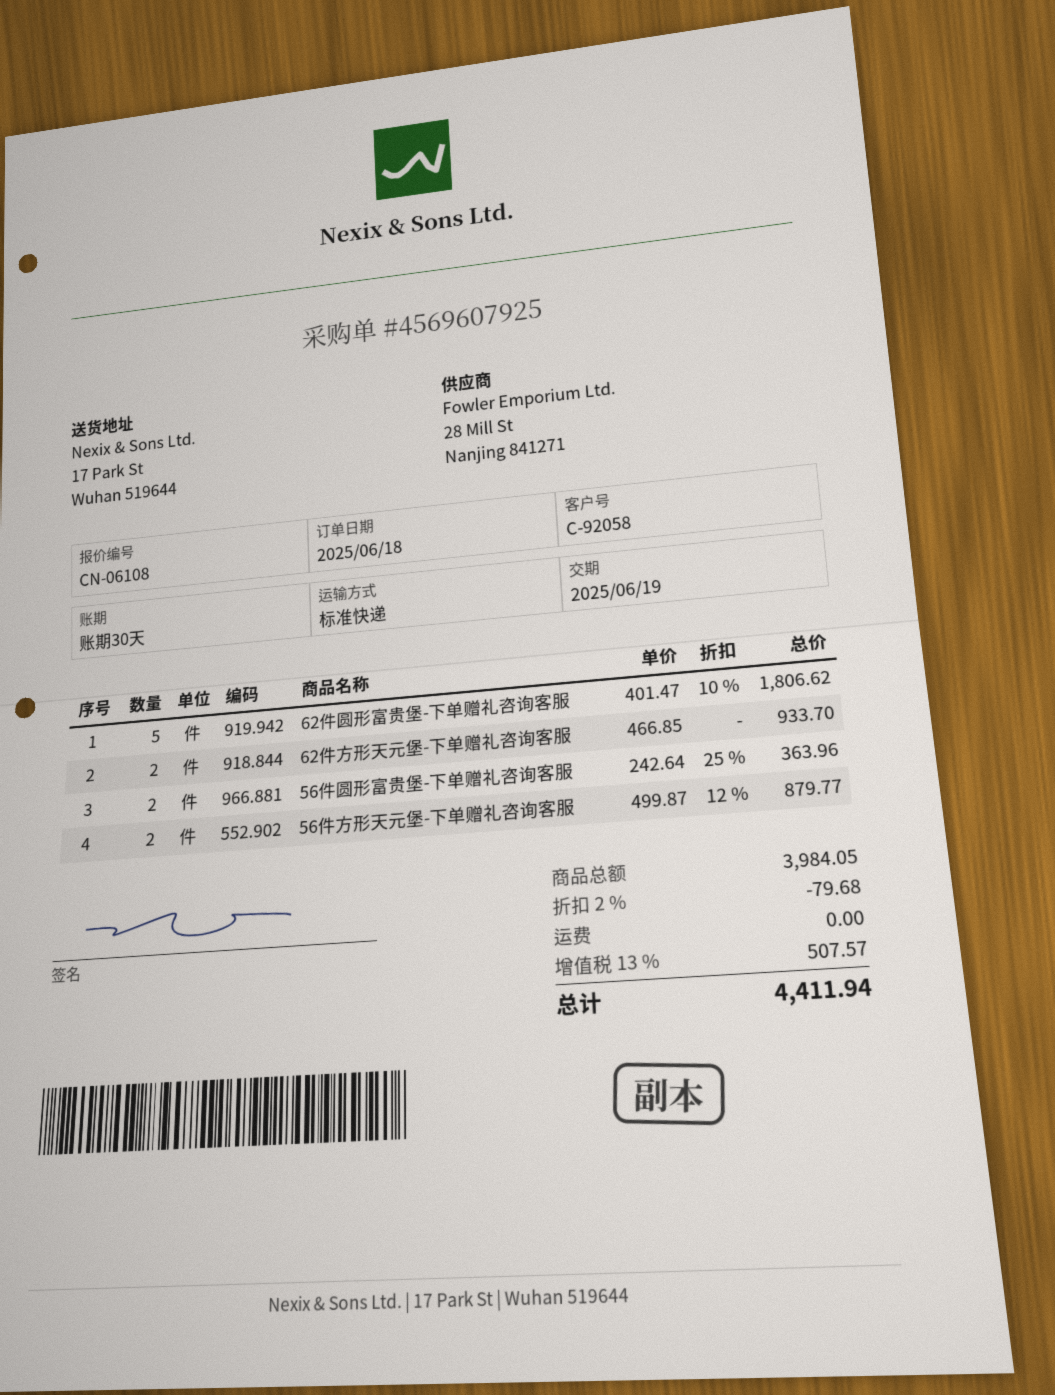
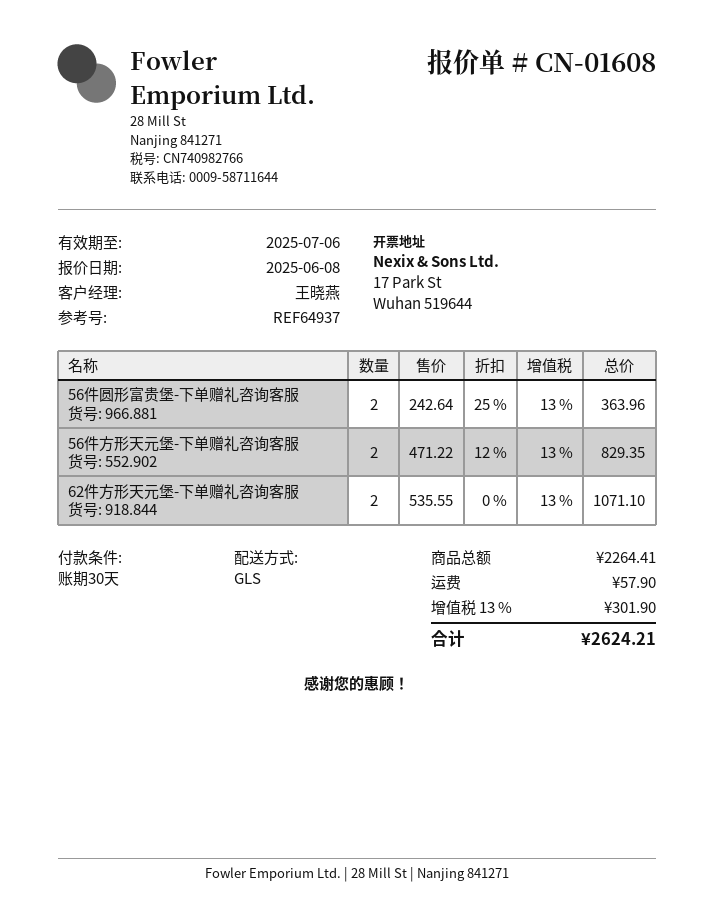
quote number: CN-06108 -> CN-01608
shipping method: standard -> GLS
62件圆形富贵堡-下单赠礼咨询客服: 5 x 401.47 - 10% = 1806.62 -> none
62件方形天元堡-下单赠礼咨询客服: 2 x 466.85 = 933.70 -> 2 x 535.55 = 1071.10
56件方形天元堡-下单赠礼咨询客服: 2 x 499.87 - 12% = 879.77 -> 2 x 471.22 - 12% = 829.35
subtotal: 3984.05 -> 2264.41
discount: 2% = 79.68 -> none
shipping: 0.00 -> 57.90
tax: 13% = 507.57 -> 13% = 301.90
total: 4411.94 -> 2624.21

